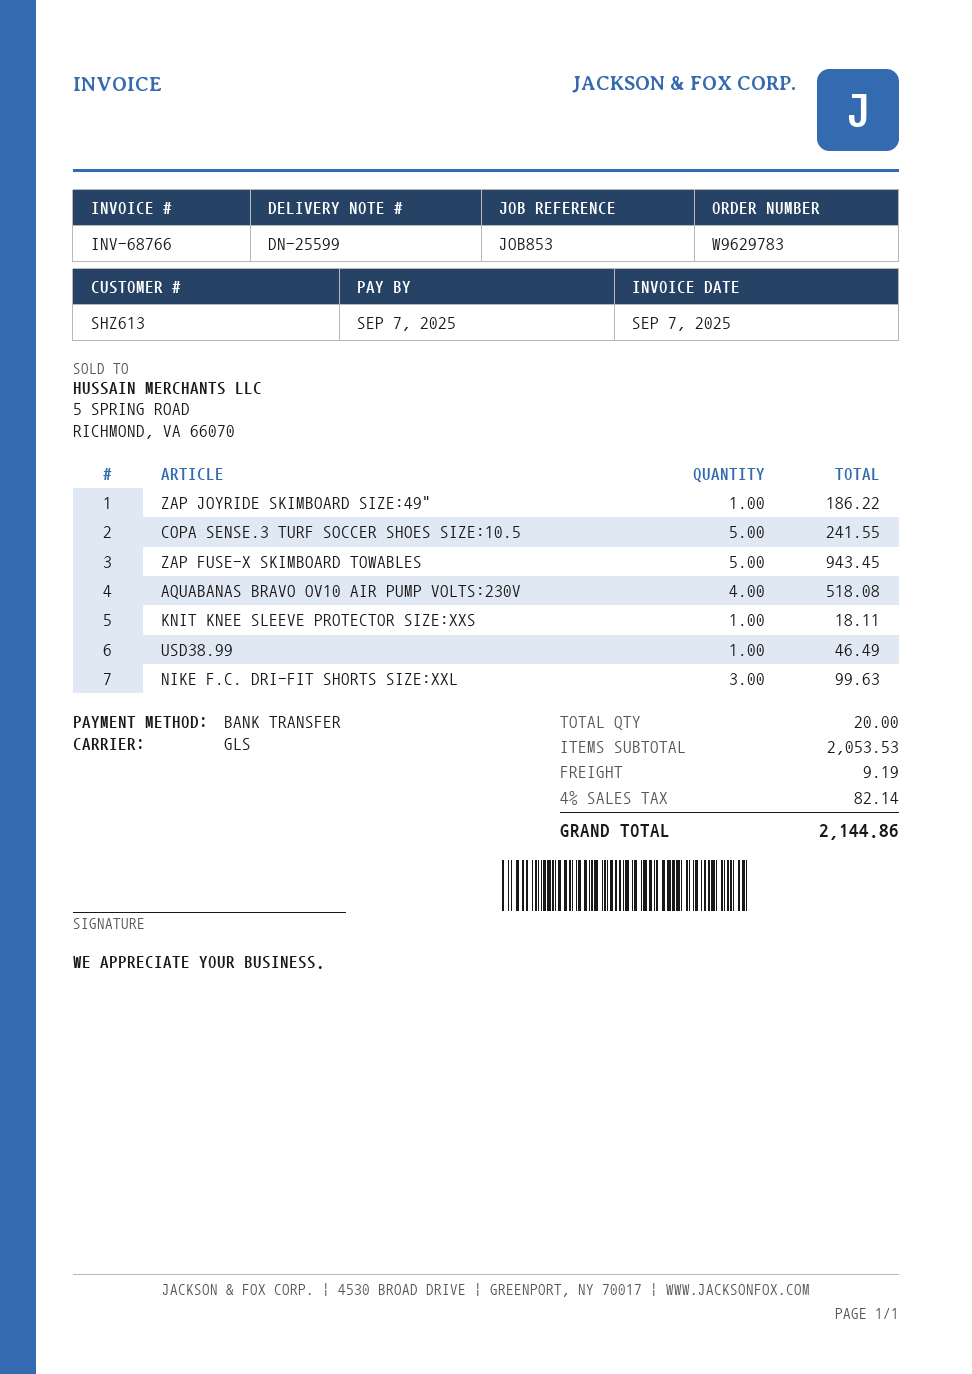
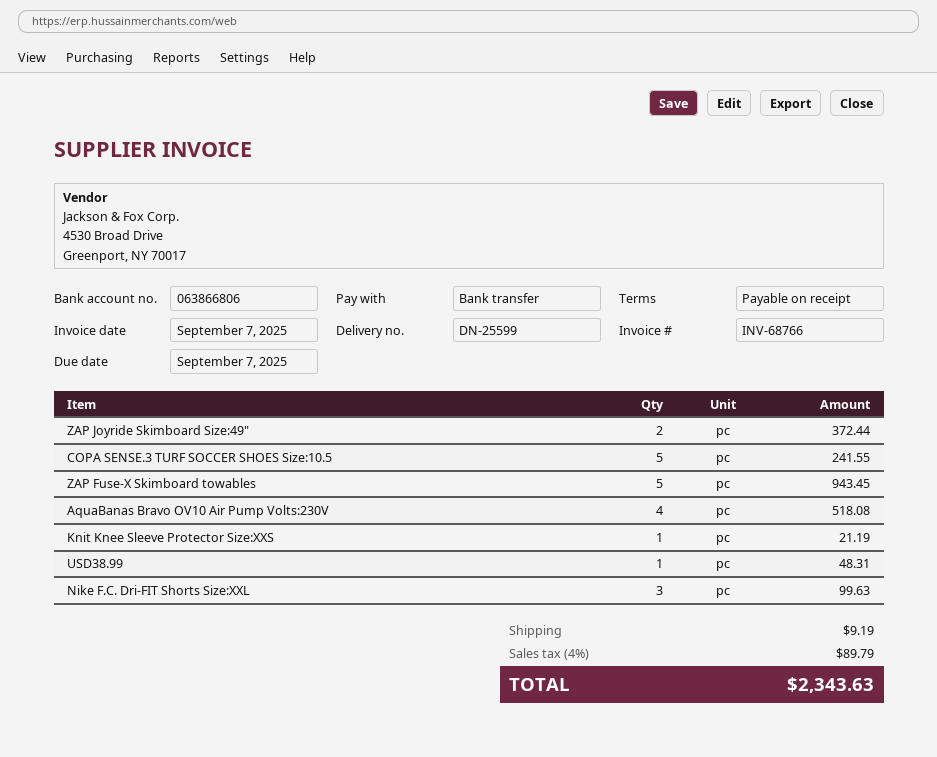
ZAP JOYRIDE SKIMBOARD SIZE:49": 1 for 186.22 -> 2 for 372.44
KNIT KNEE SLEEVE PROTECTOR SIZE:XXS: 1 for 18.11 -> 1 for 21.19
USD38.99: 1 for 46.49 -> 1 for 48.31
tax: 4% = 82.14 -> 4% = 89.79
total: 2144.86 -> 2343.63

